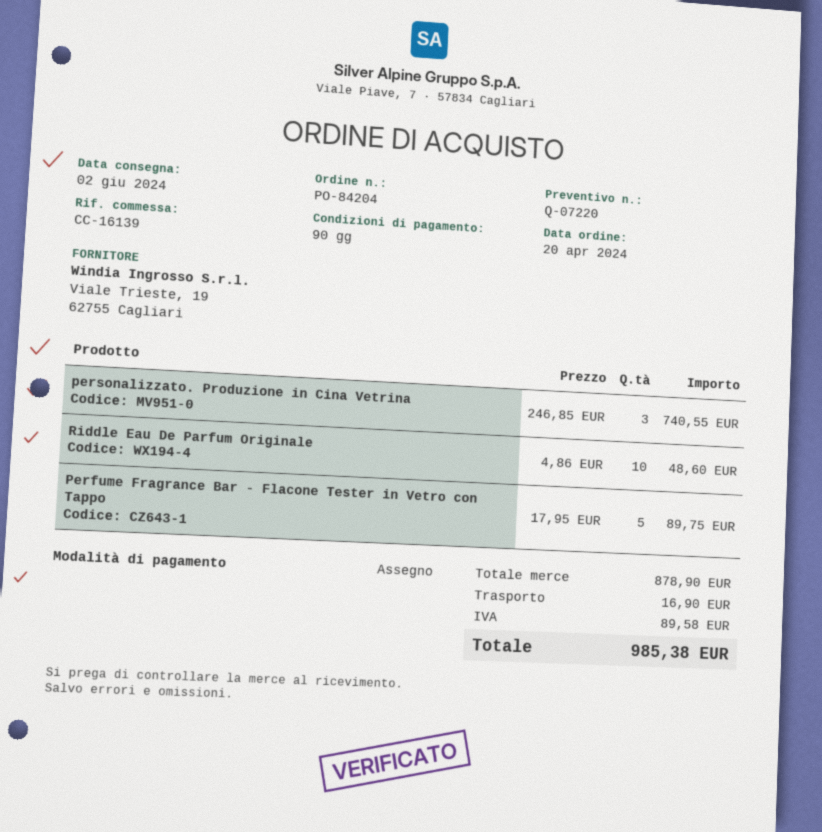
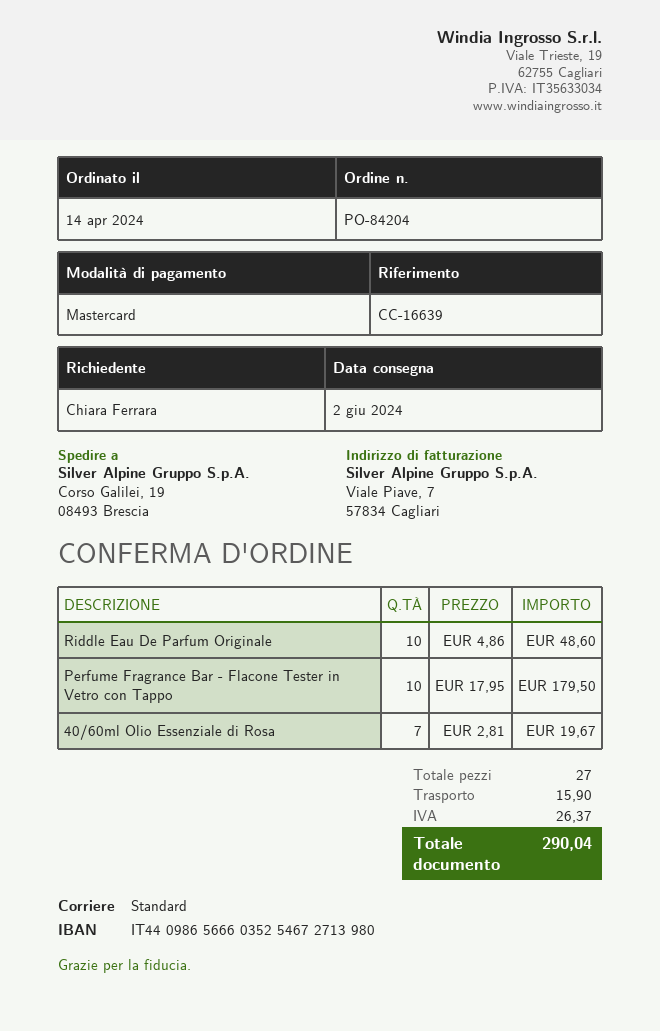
order date: 2024-04-20 -> 2024-04-14
reference: CC-16139 -> CC-16639
payment method: cheque -> Mastercard
personalizzato. Produzione in Cina Vetrina: 3 x 246.85 = 740.55 -> none
Perfume Fragrance Bar - Flacone Tester in Vetro con Tappo: 5 x 17.95 = 89.75 -> 10 x 17.95 = 179.50
40/60ml Olio Essenziale di Rosa: none -> 7 x 2.81 = 19.67
shipping: 16.90 -> 15.90
tax: 89.58 -> 26.37
total: 985.38 -> 290.04

